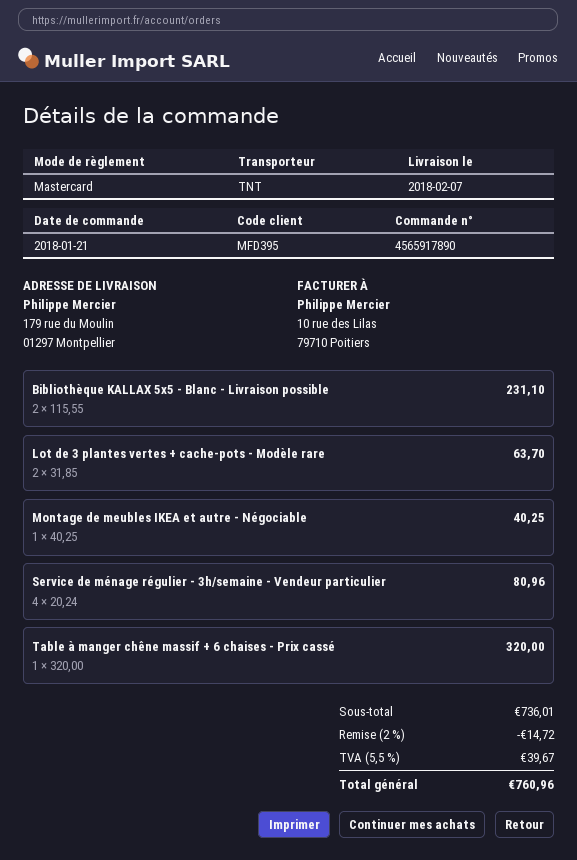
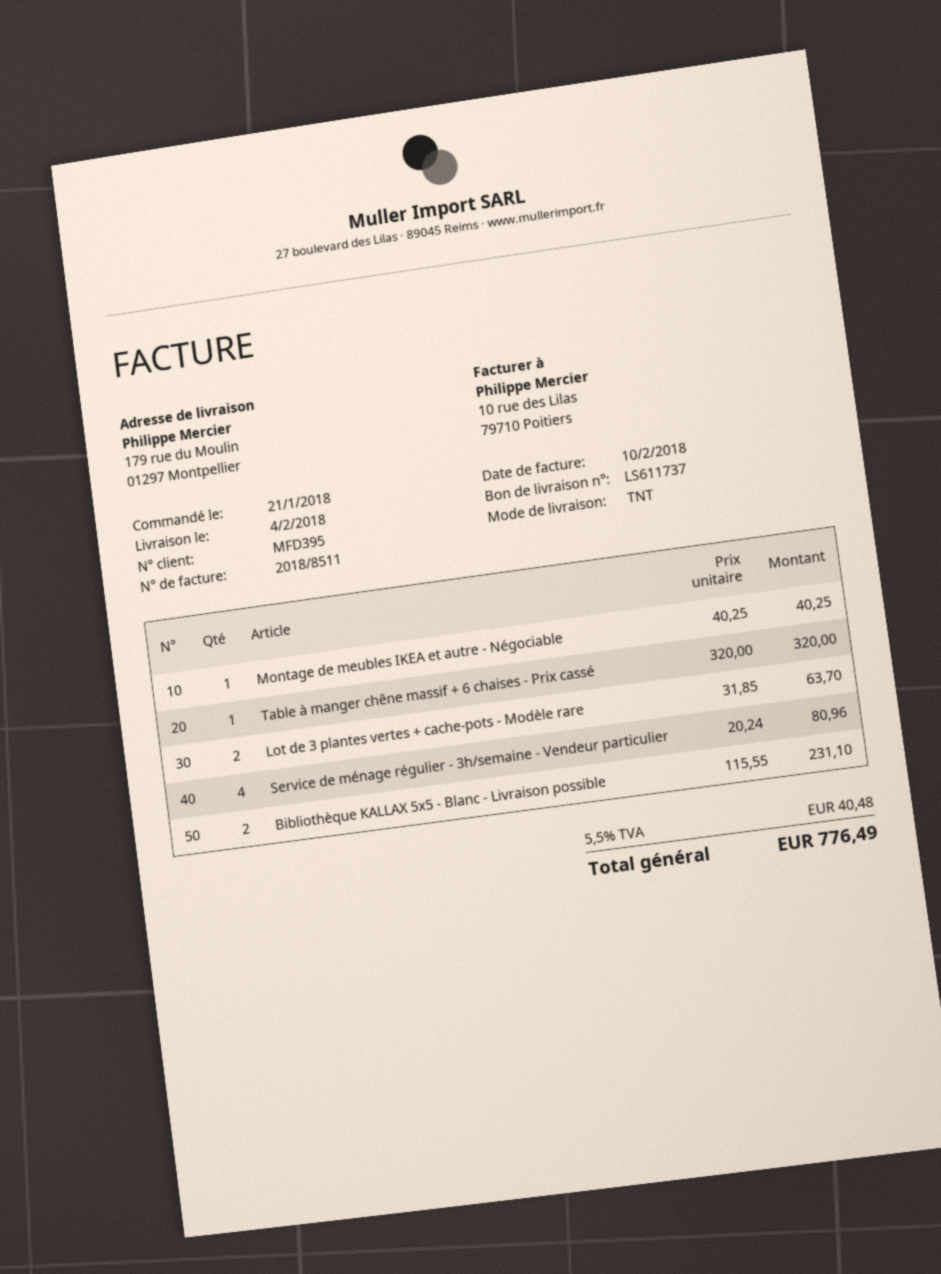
delivery date: 2018-02-07 -> 2018-02-04
discount: 2% = 14.72 -> none
tax: 5.5% = 39.67 -> 5.5% = 40.48
total: 760.96 -> 776.49

